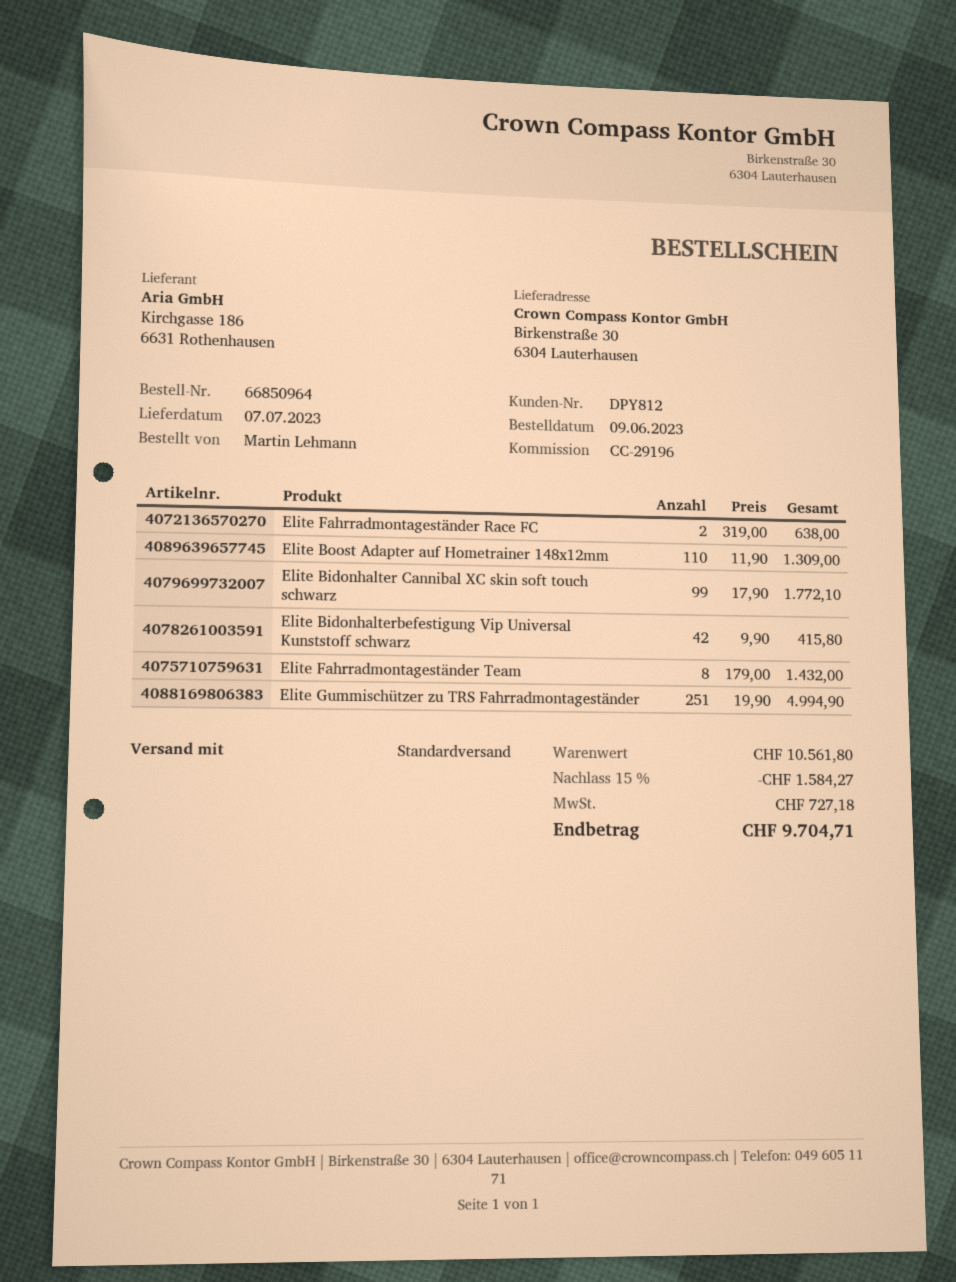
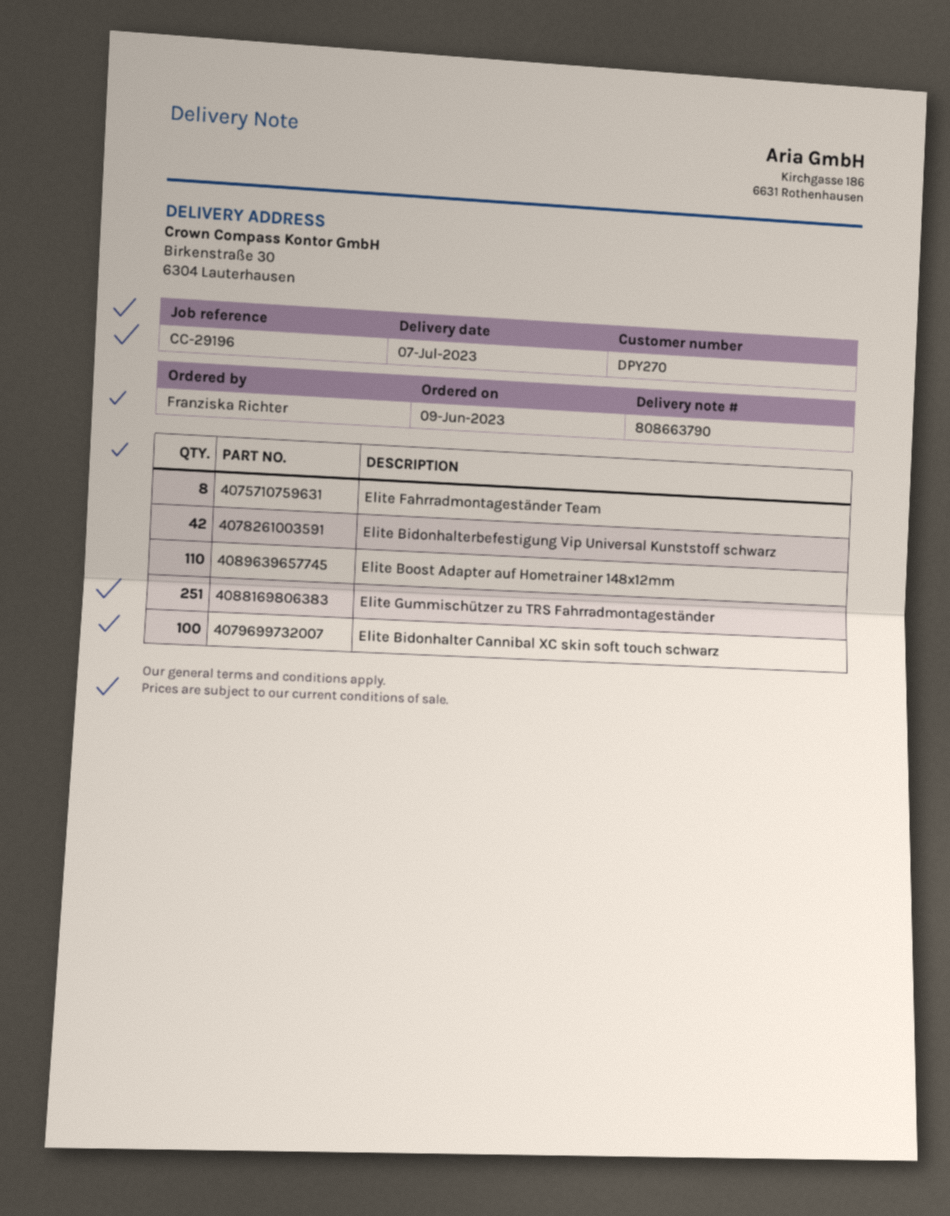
customer number: DPY812 -> DPY270
ordered by: Martin Lehmann -> Franziska Richter
Elite Fahrradmontageständer Race FC: 2 -> none
Elite Bidonhalter Cannibal XC skin soft touch schwarz: 99 -> 100

